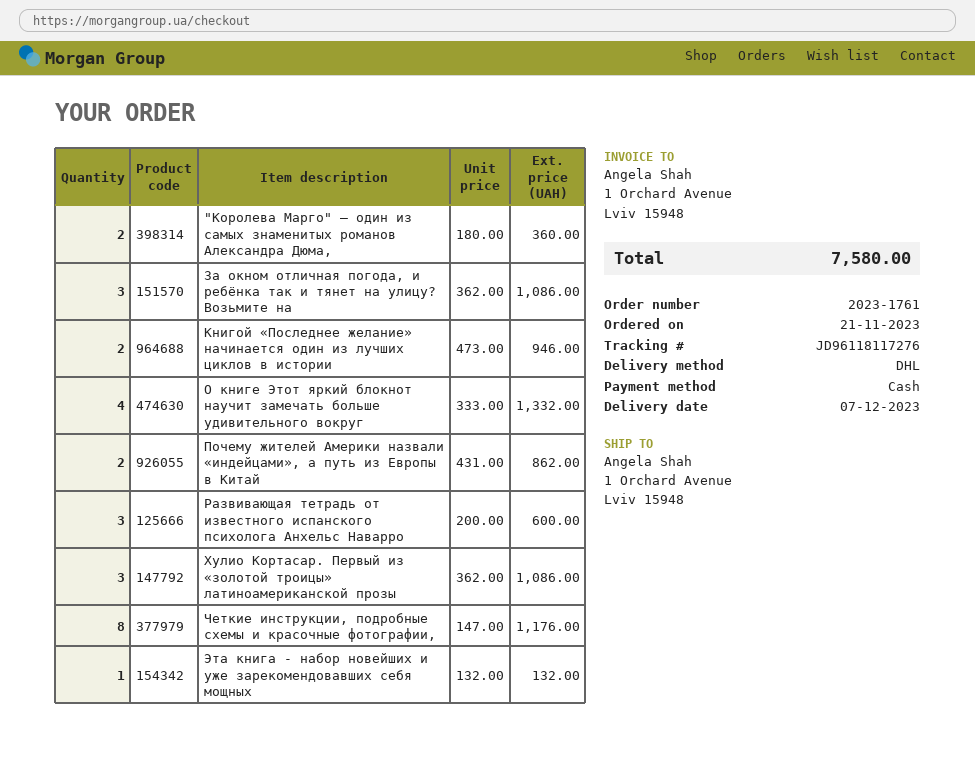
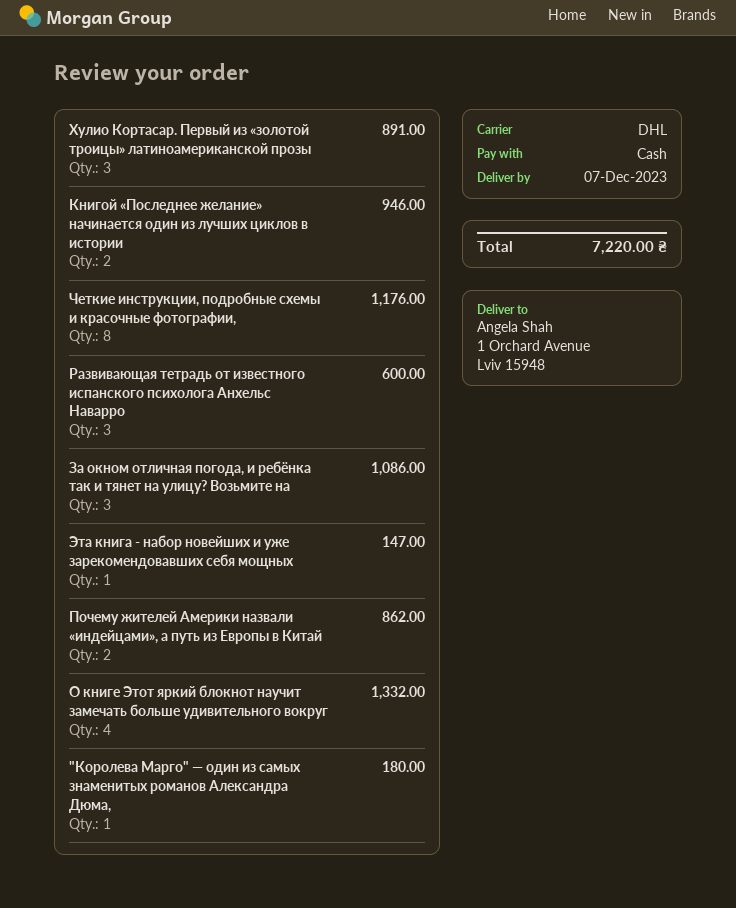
"Королева Марго" — один из самых знаменитых романов Александра Дюма,: 2 for 360.00 -> 1 for 180.00
Хулио Кортасар. Первый из «золотой троицы» латиноамериканской прозы: 3 for 1086.00 -> 3 for 891.00
Эта книга - набор новейших и уже зарекомендовавших себя мощных: 1 for 132.00 -> 1 for 147.00
total: 7580.00 -> 7220.00

